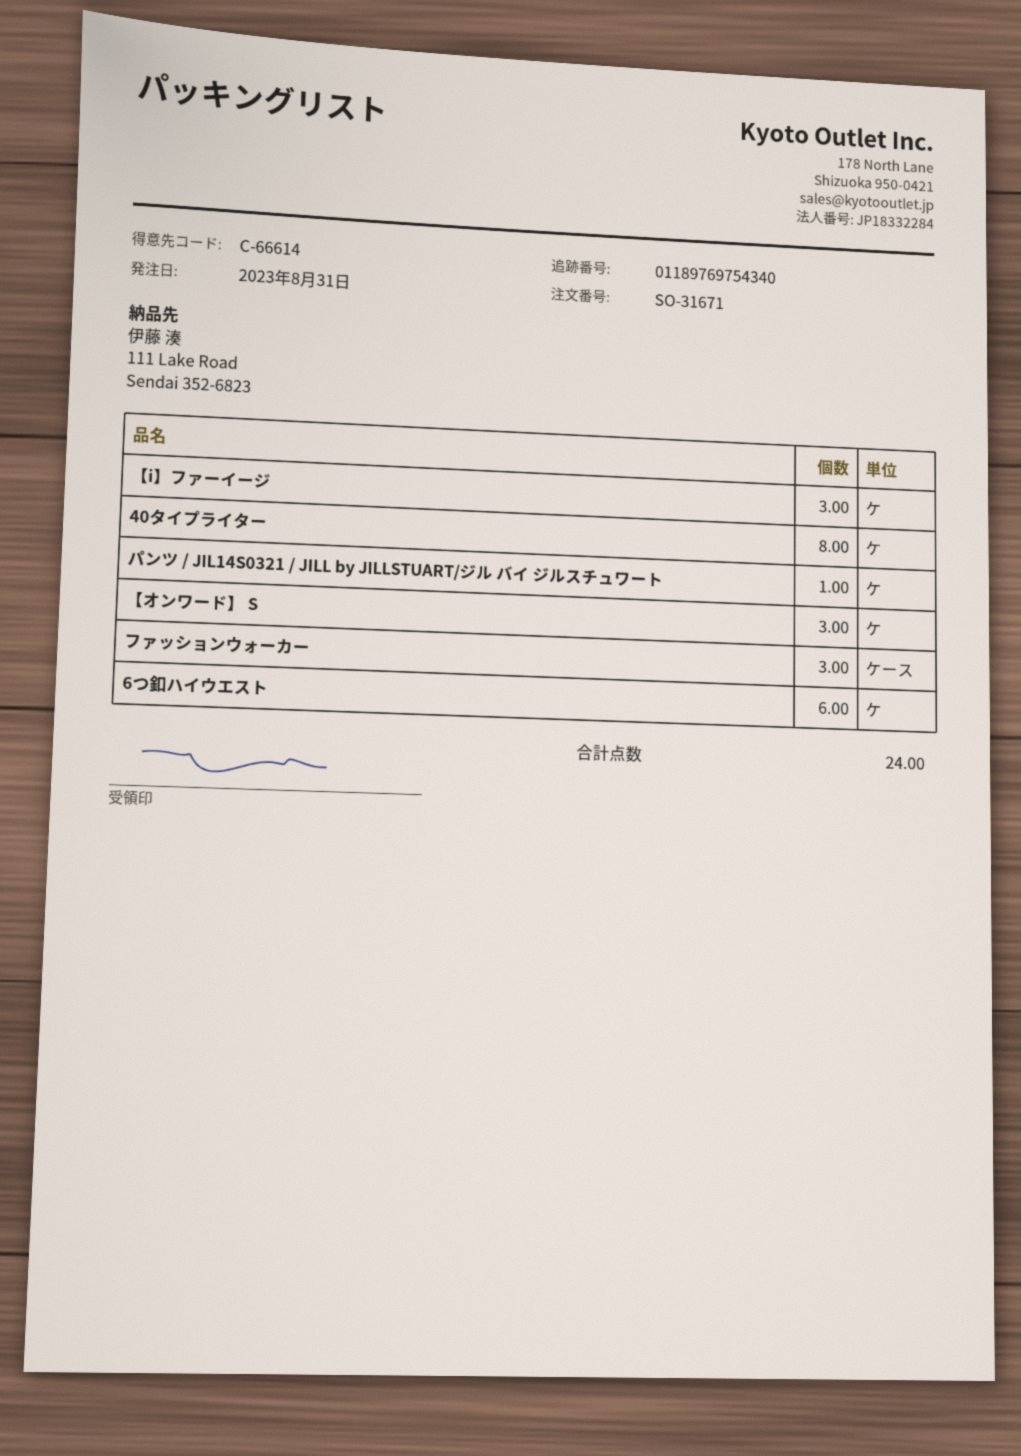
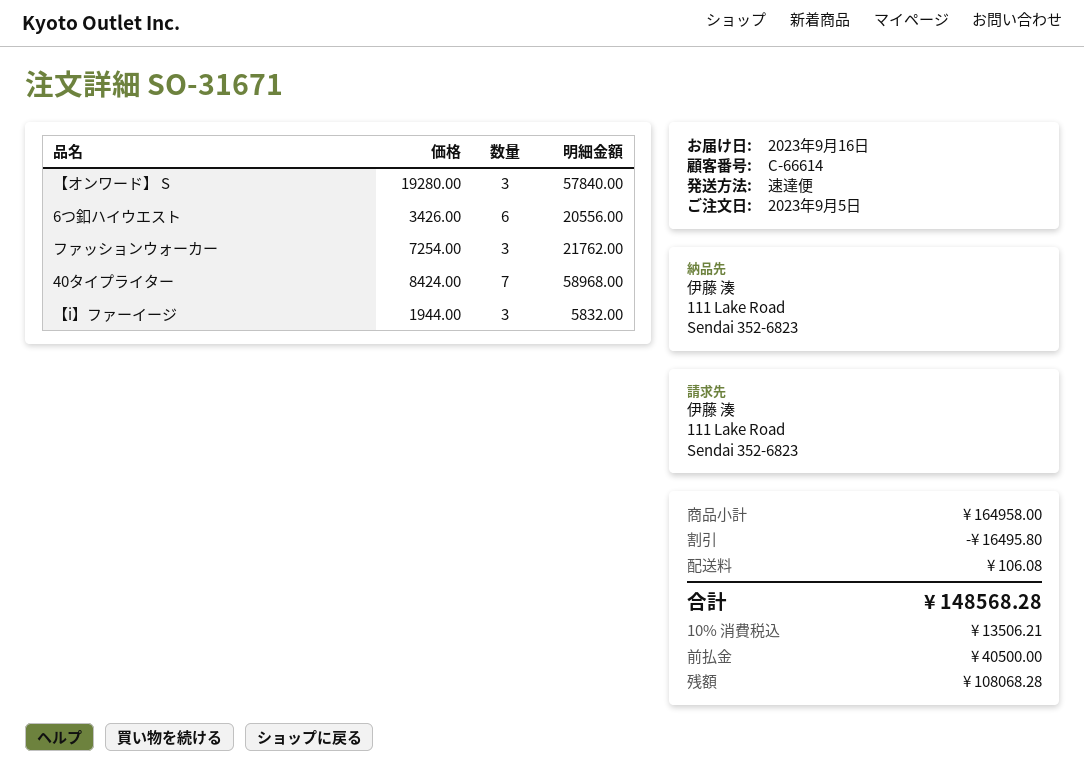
order date: 2023-08-31 -> 2023-09-05
40タイプライター: 8 -> 7
パンツ / JIL14S0321 / JILL by JILLSTUART/ジル バイ ジルスチュワート: 1 -> none

